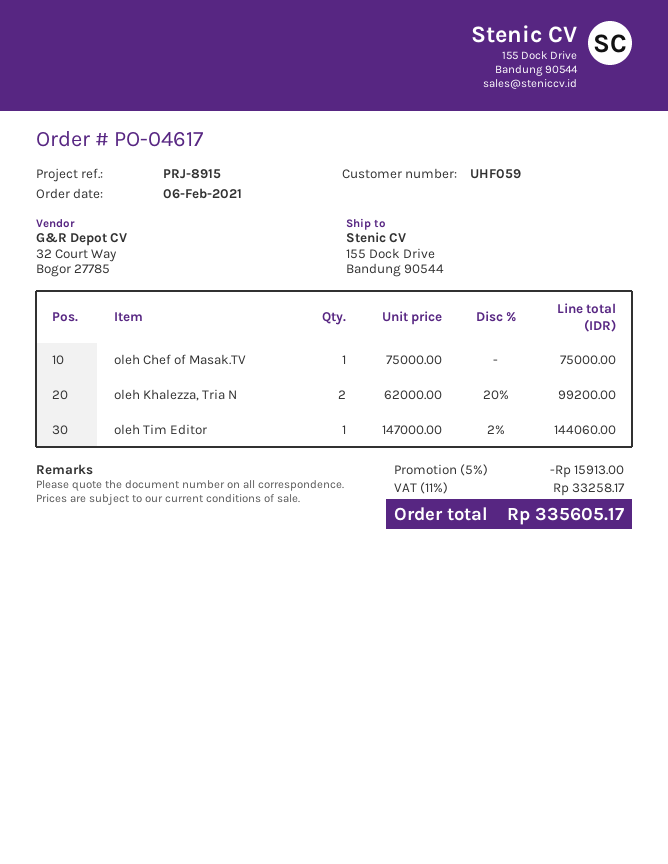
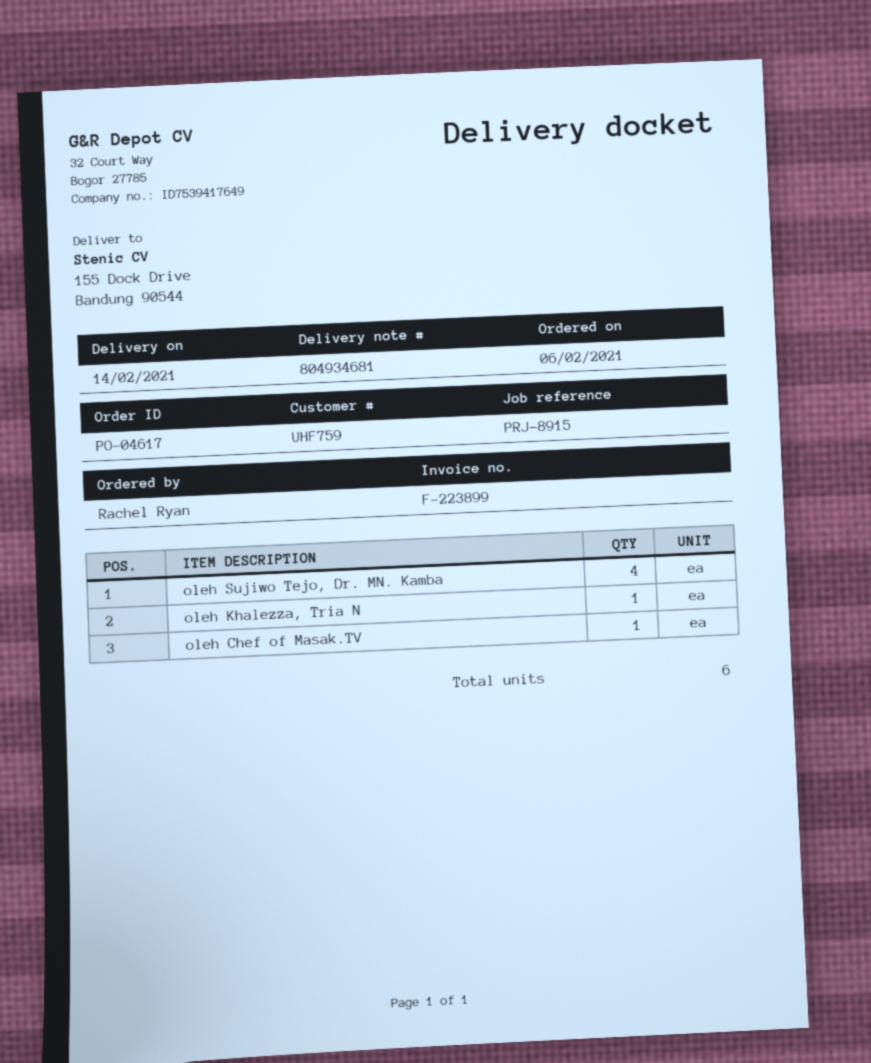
customer number: UHF059 -> UHF759
oleh Khalezza, Tria N: 2 -> 1
oleh Tim Editor: 1 -> none
oleh Sujiwo Tejo, Dr. MN. Kamba: none -> 4

